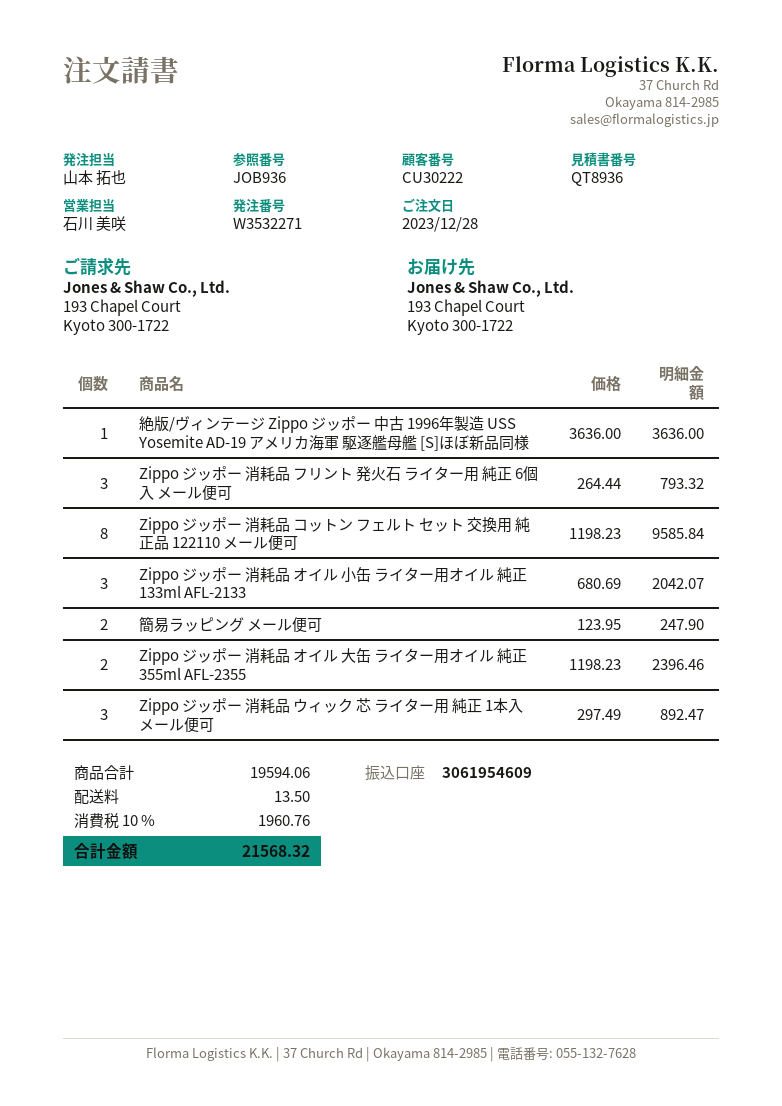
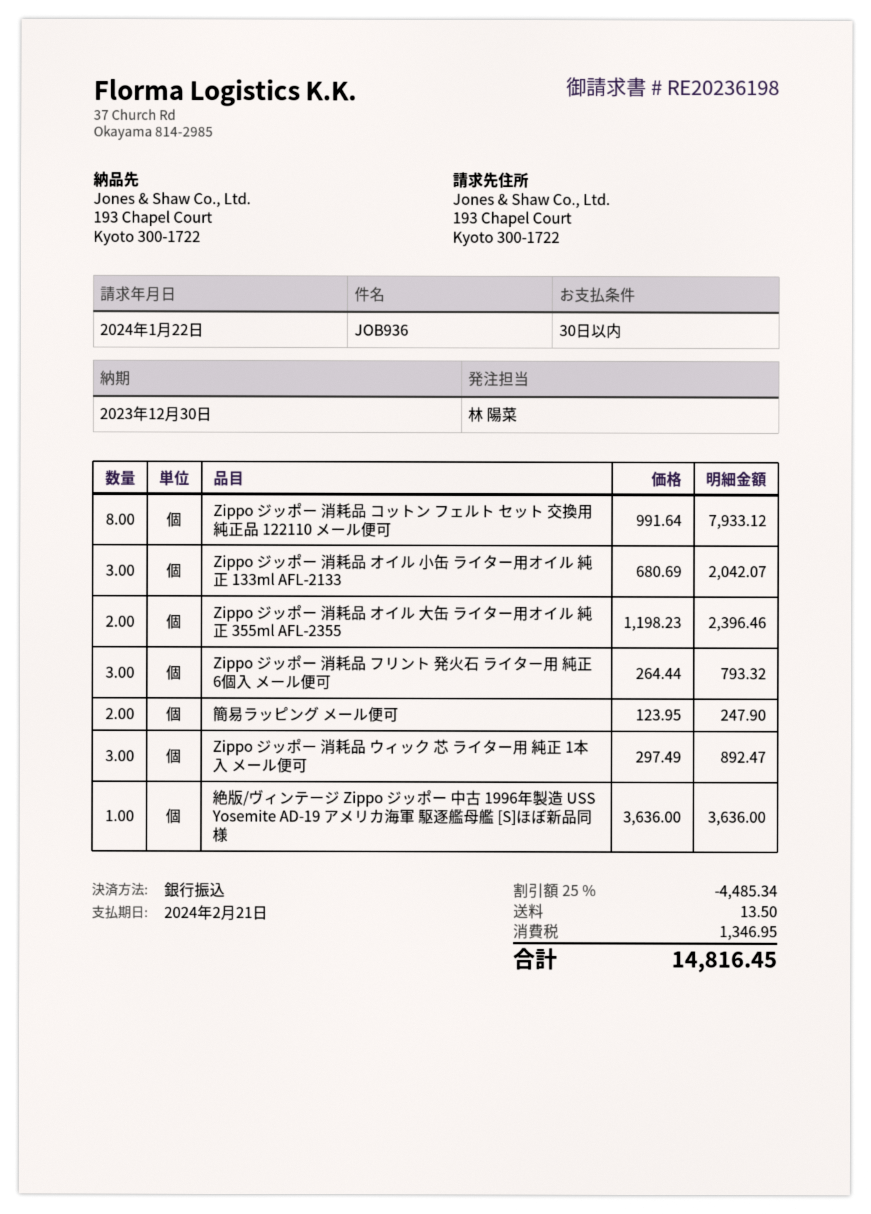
ordered by: 山本 拓也 -> 林 陽菜
Zippo ジッポー 消耗品 コットン フェルト セット 交換用 純正品 122110 メール便可: 8 x 1198.23 = 9585.84 -> 8 x 991.64 = 7933.12
discount: none -> 25% = 4485.34
tax: 1960.76 -> 1346.95
total: 21568.32 -> 14816.45

